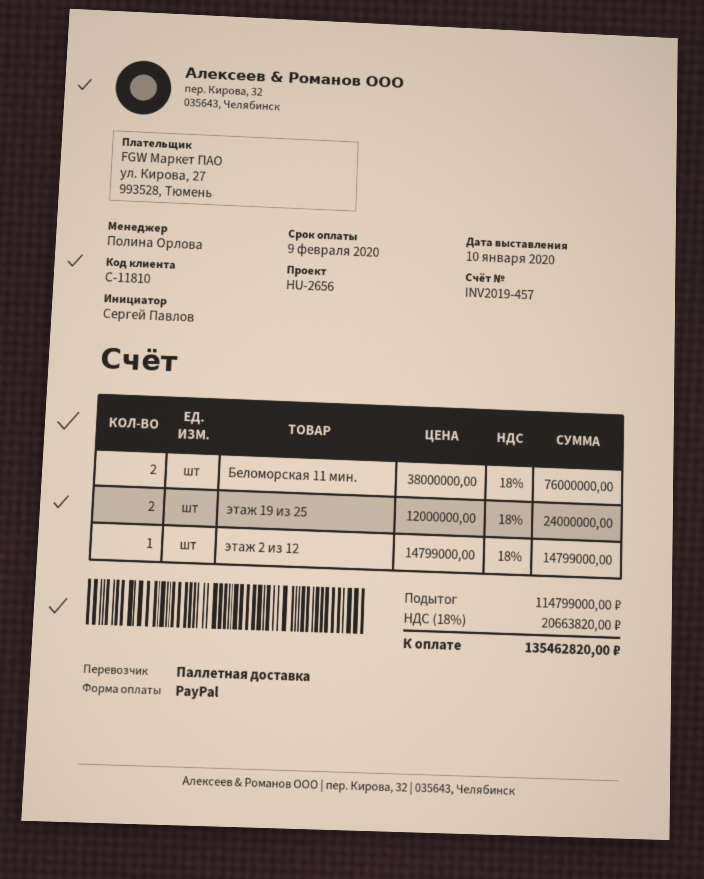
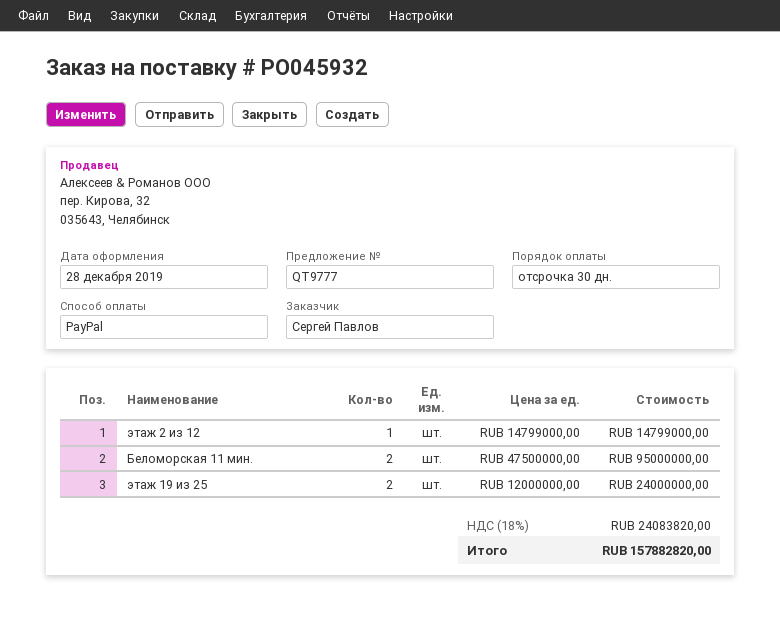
Беломорская 11 мин.: 2 x 38000000.00 = 76000000.00 -> 2 x 47500000.00 = 95000000.00
tax: 18% = 20663820.00 -> 18% = 24083820.00
total: 135462820.00 -> 157882820.00

